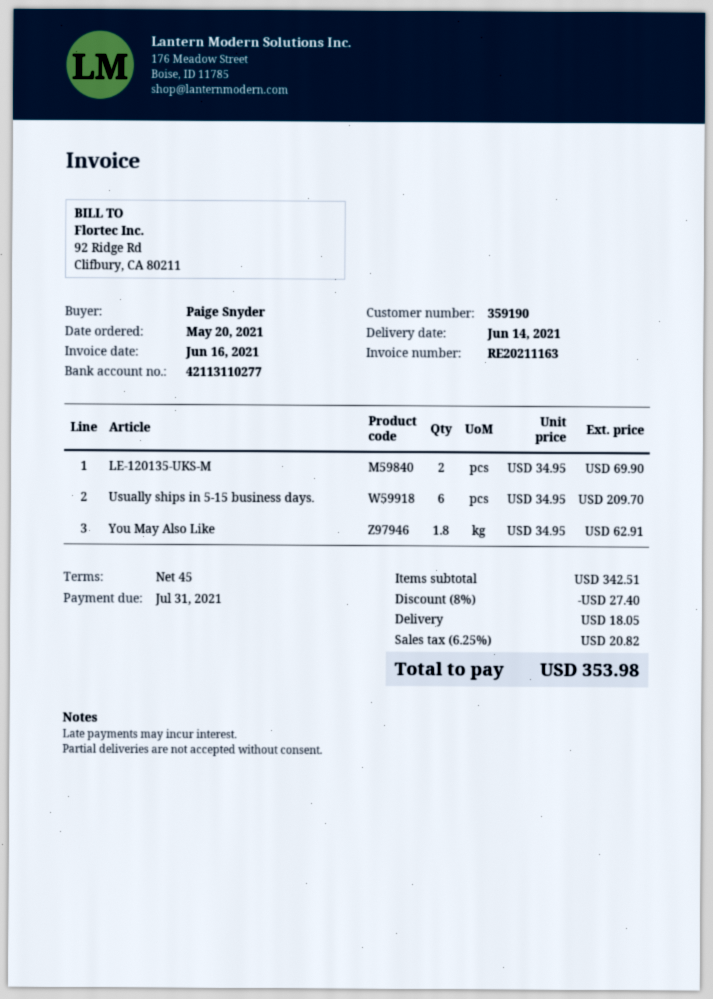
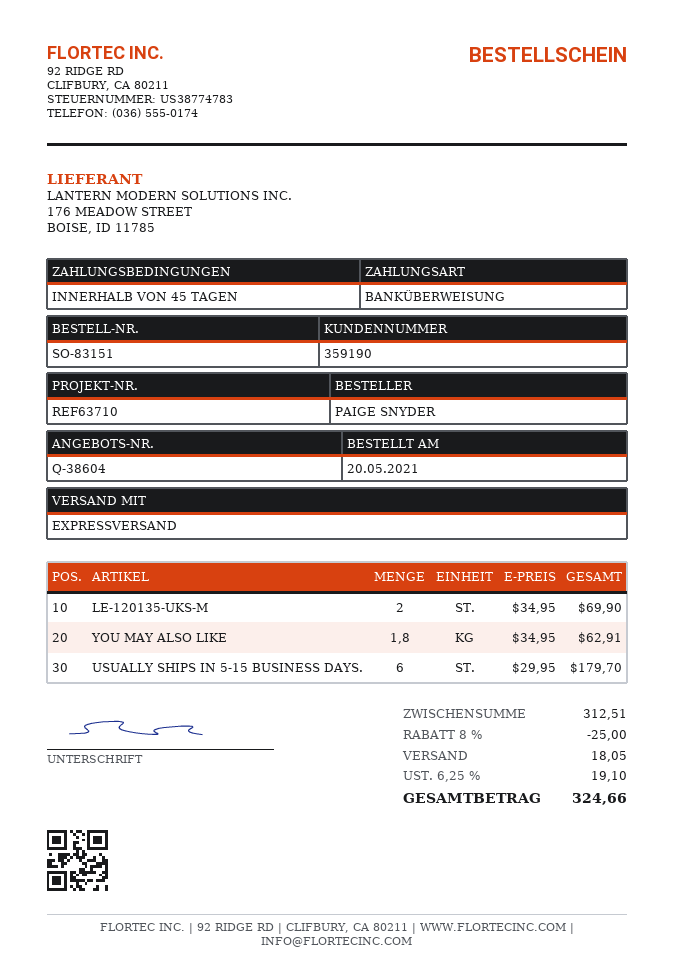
Usually ships in 5-15 business days.: 6 x 34.95 = 209.70 -> 6 x 29.95 = 179.70
subtotal: 342.51 -> 312.51
discount: 8% = 27.40 -> 8% = 25.00
tax: 6.25% = 20.82 -> 6.25% = 19.10
total: 353.98 -> 324.66

